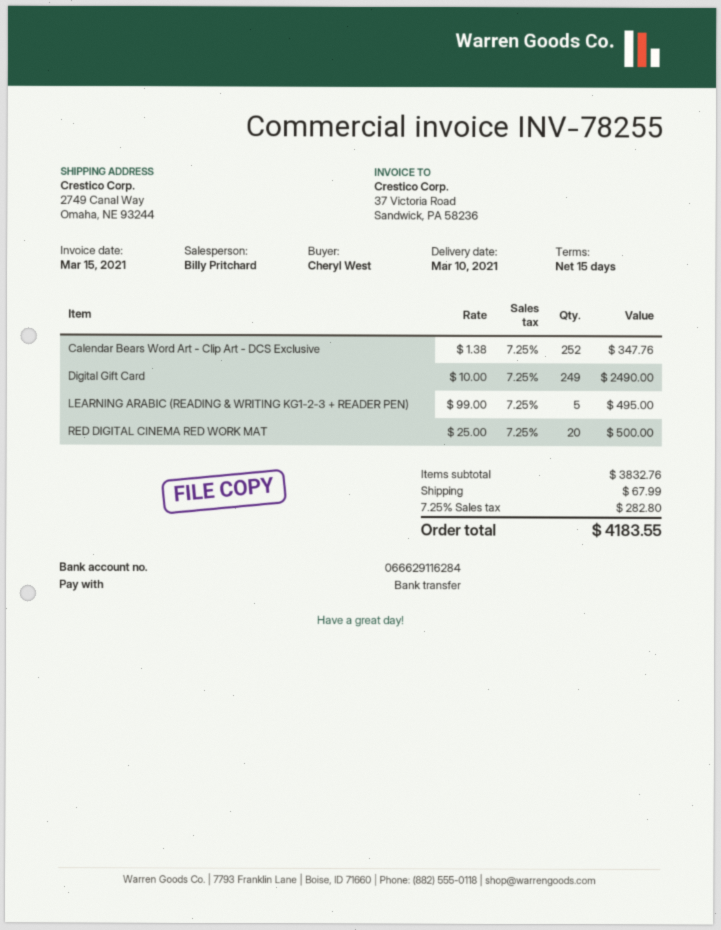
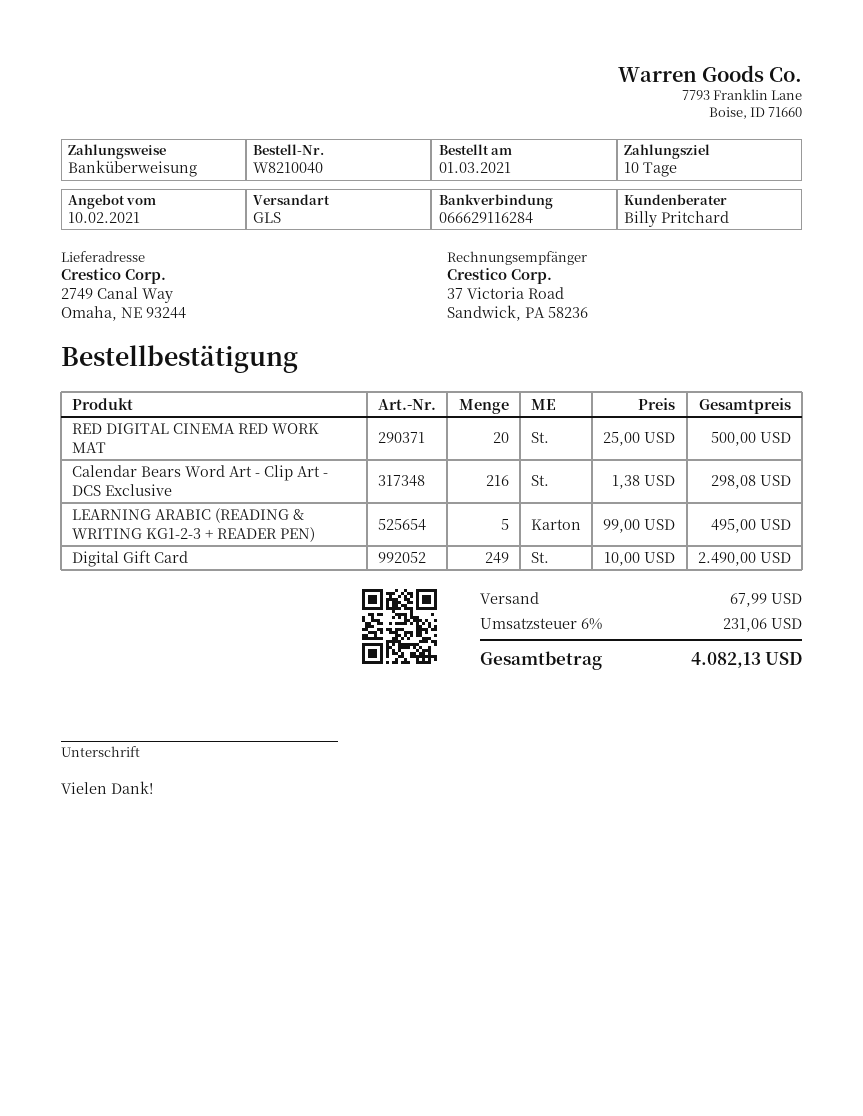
payment terms: 15 days -> 10 days
Calendar Bears Word Art - Clip Art - DCS Exclusive: 252 x 1.38 = 347.76 -> 216 x 1.38 = 298.08
tax: 7.25% = 282.80 -> 6% = 231.06
total: 4183.55 -> 4082.13

